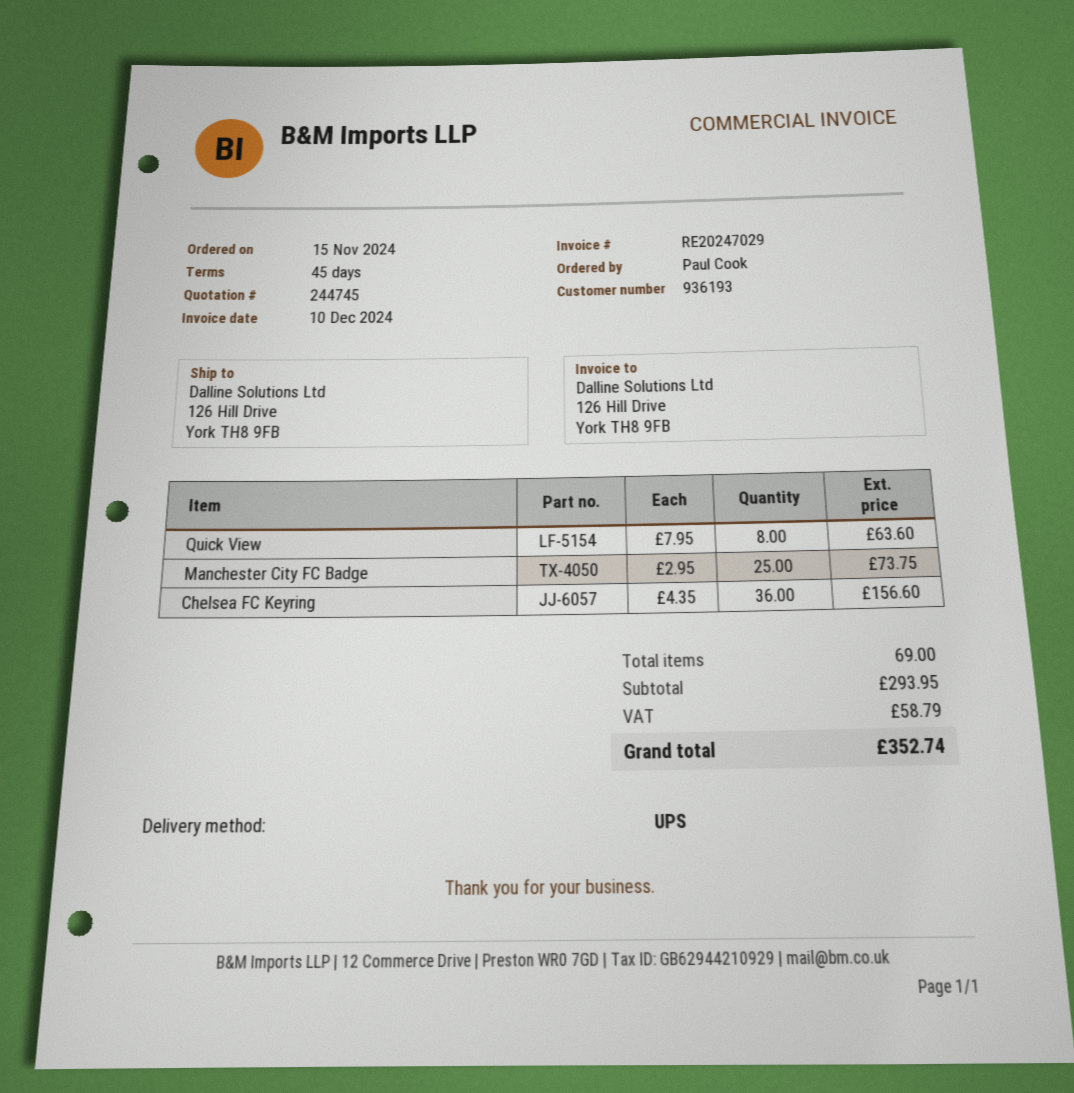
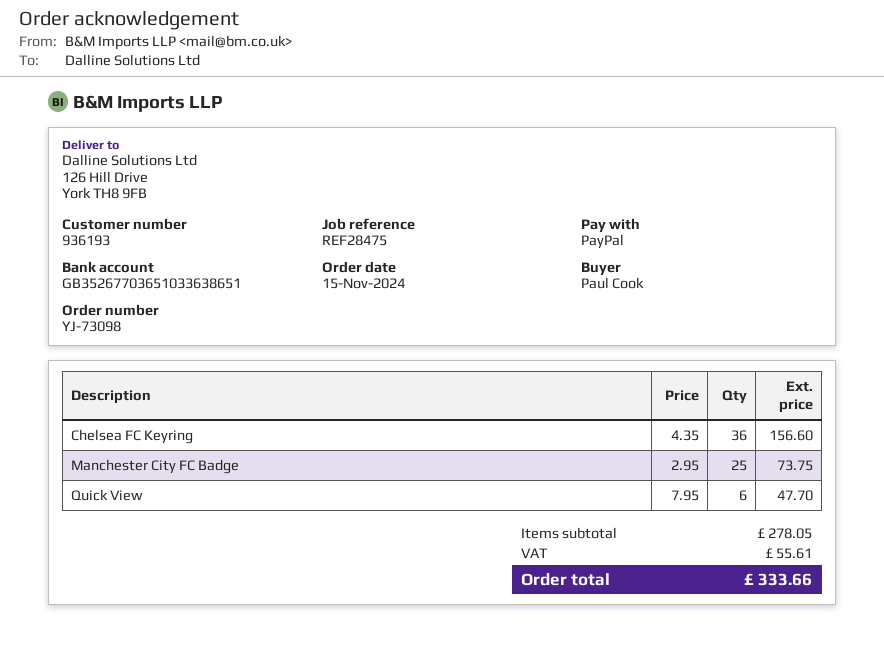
Quick View: 8 x 7.95 = 63.60 -> 6 x 7.95 = 47.70
subtotal: 293.95 -> 278.05
tax: 58.79 -> 55.61
total: 352.74 -> 333.66

